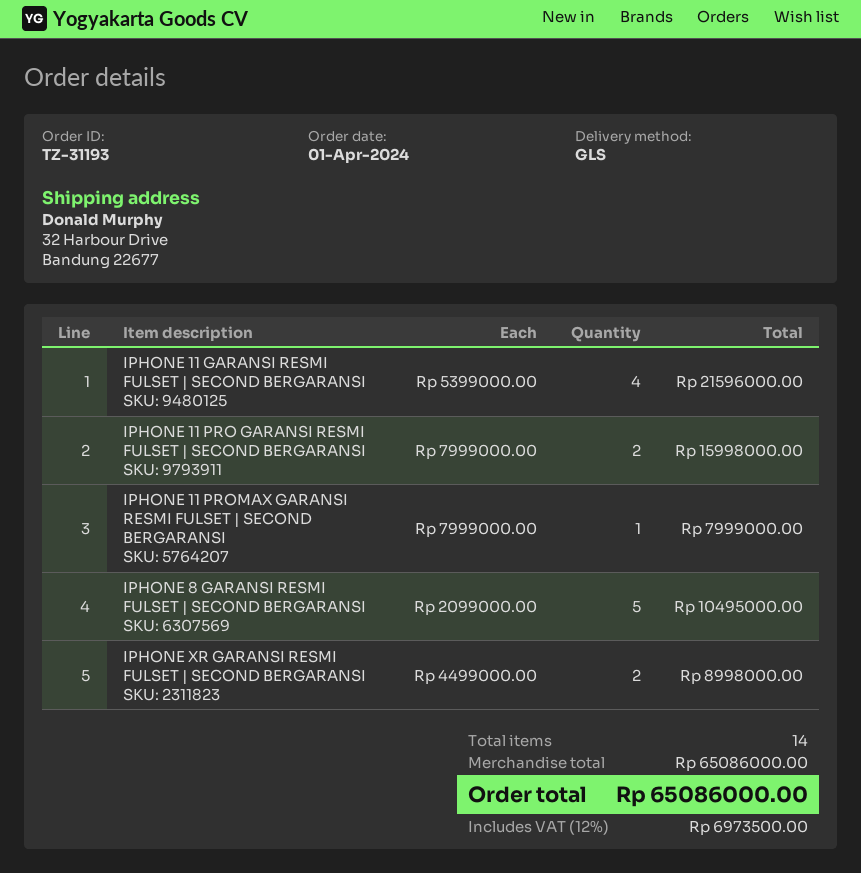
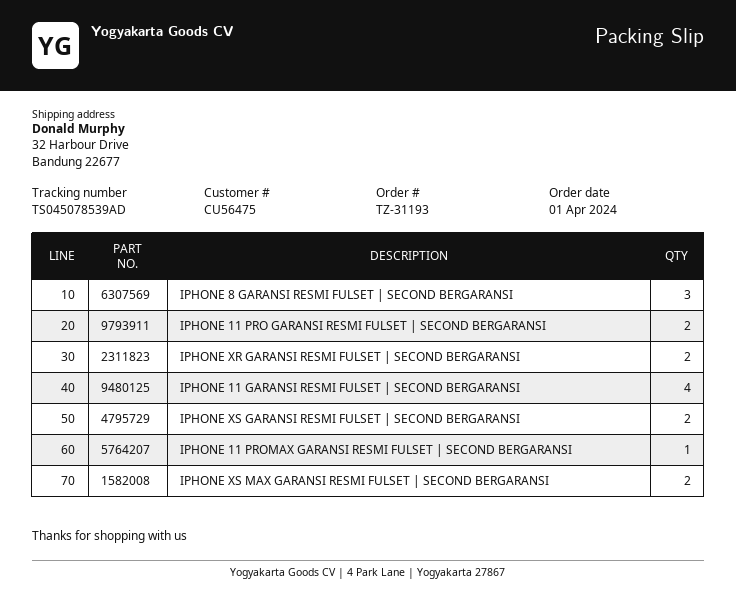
IPHONE 8 GARANSI RESMI FULSET | SECOND BERGARANSI: 5 -> 3
IPHONE XS GARANSI RESMI FULSET | SECOND BERGARANSI: none -> 2
IPHONE XS MAX GARANSI RESMI FULSET | SECOND BERGARANSI: none -> 2

